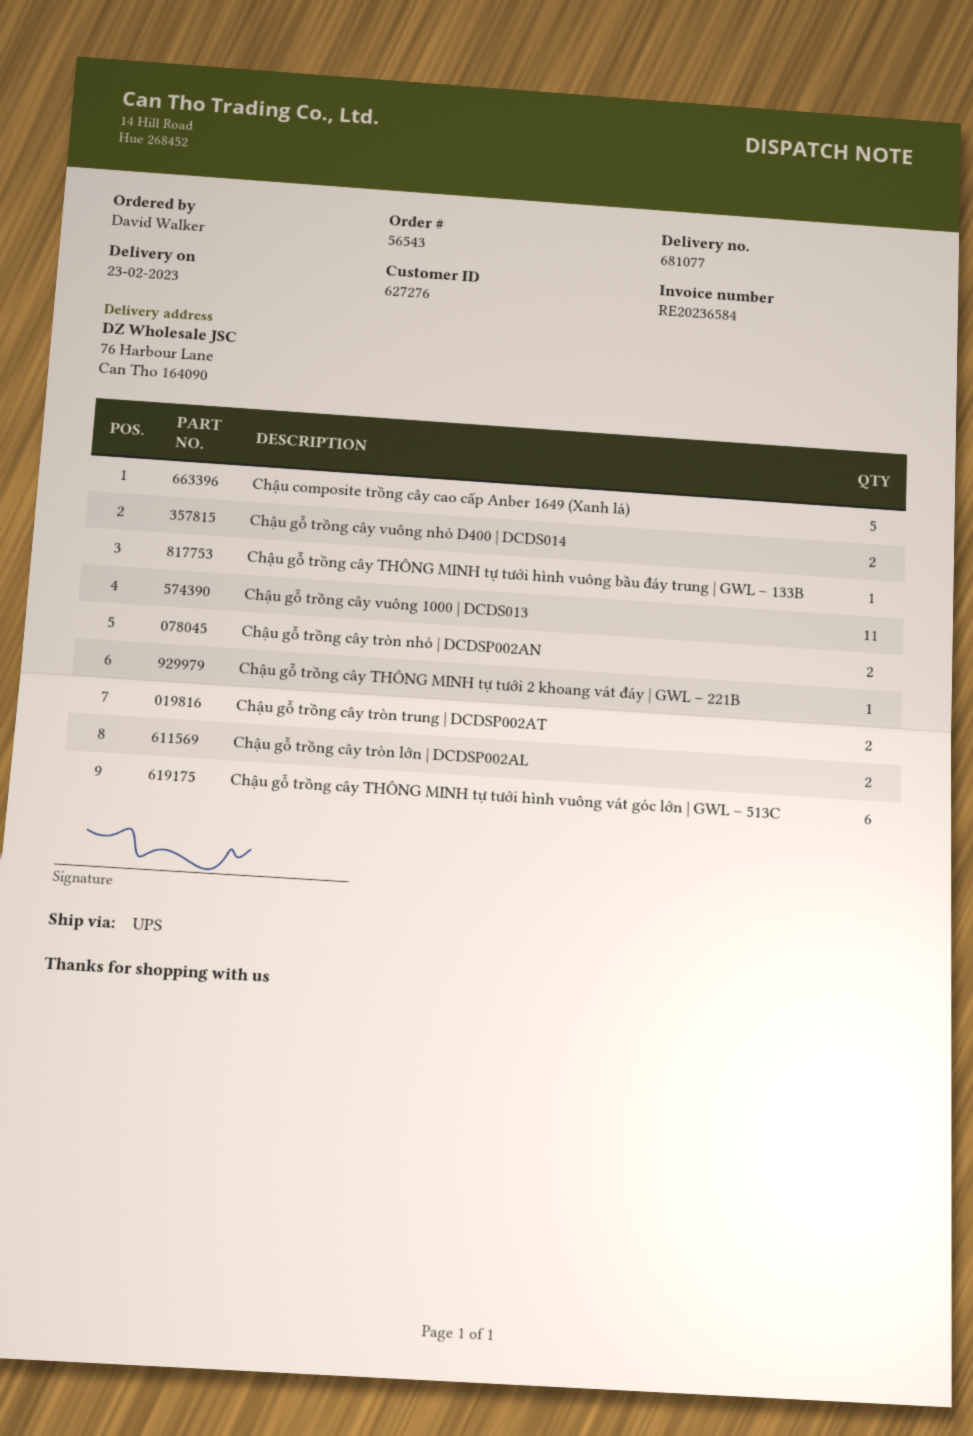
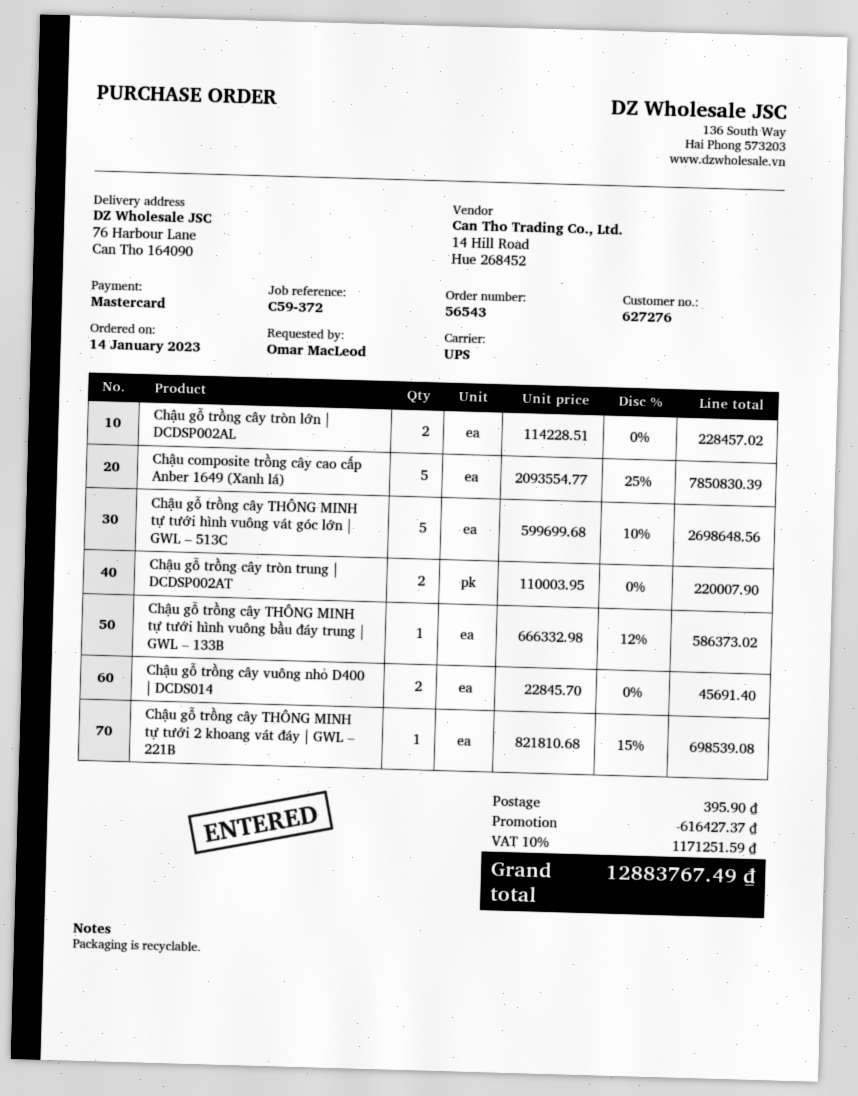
ordered by: David Walker -> Omar MacLeod
Chậu gỗ trồng cây vuông 1000 | DCDS013: 11 -> none
Chậu gỗ trồng cây tròn nhỏ | DCDSP002AN: 2 -> none
Chậu gỗ trồng cây THÔNG MINH tự tưới hình vuông vát góc lớn | GWL – 513C: 6 -> 5

